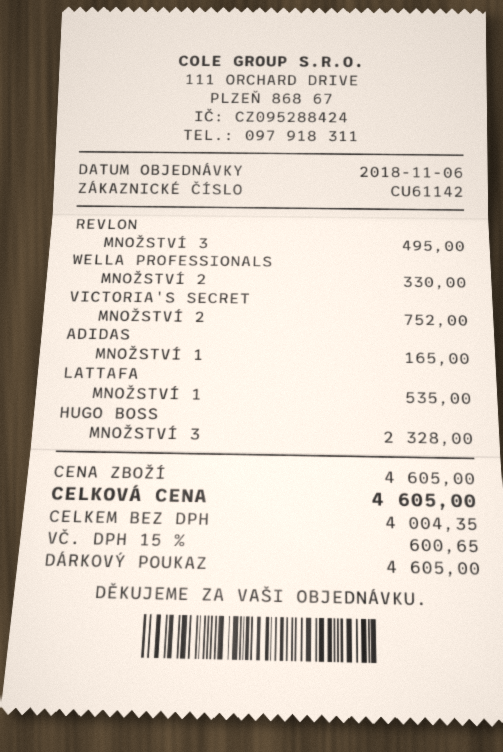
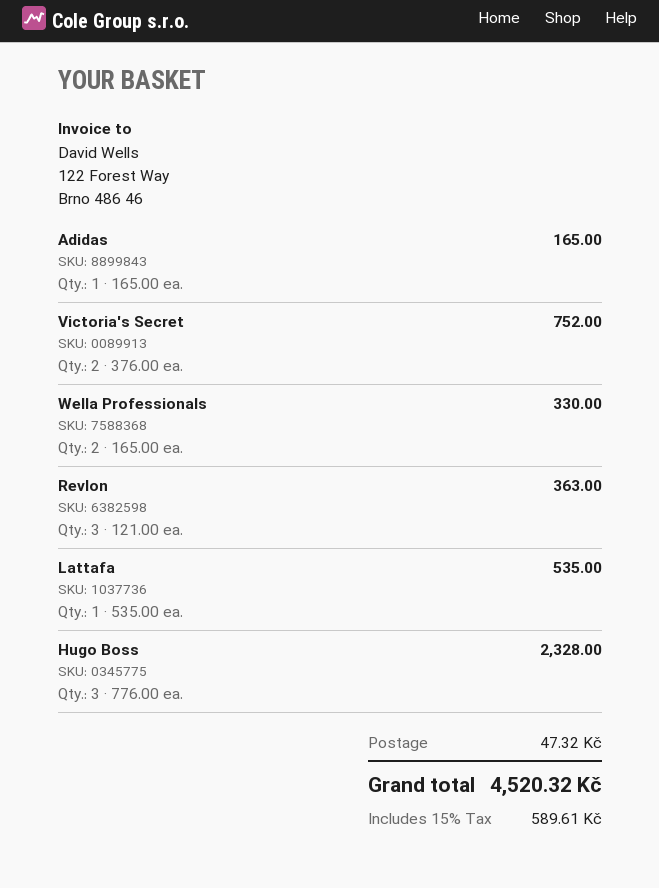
REVLON: 3 for 495.00 -> 3 for 363.00
shipping: none -> 47.32
tax: 15% = 600.65 -> 15% = 589.61
total: 4605.00 -> 4520.32

